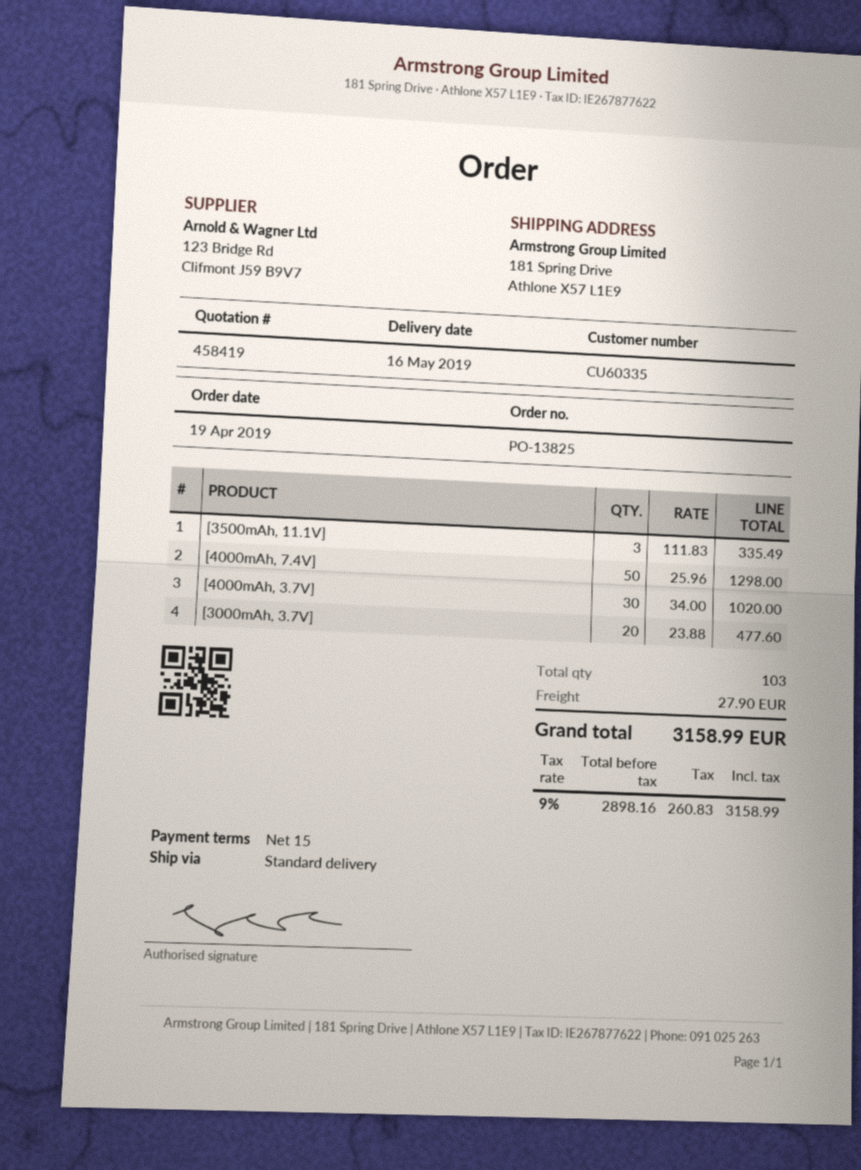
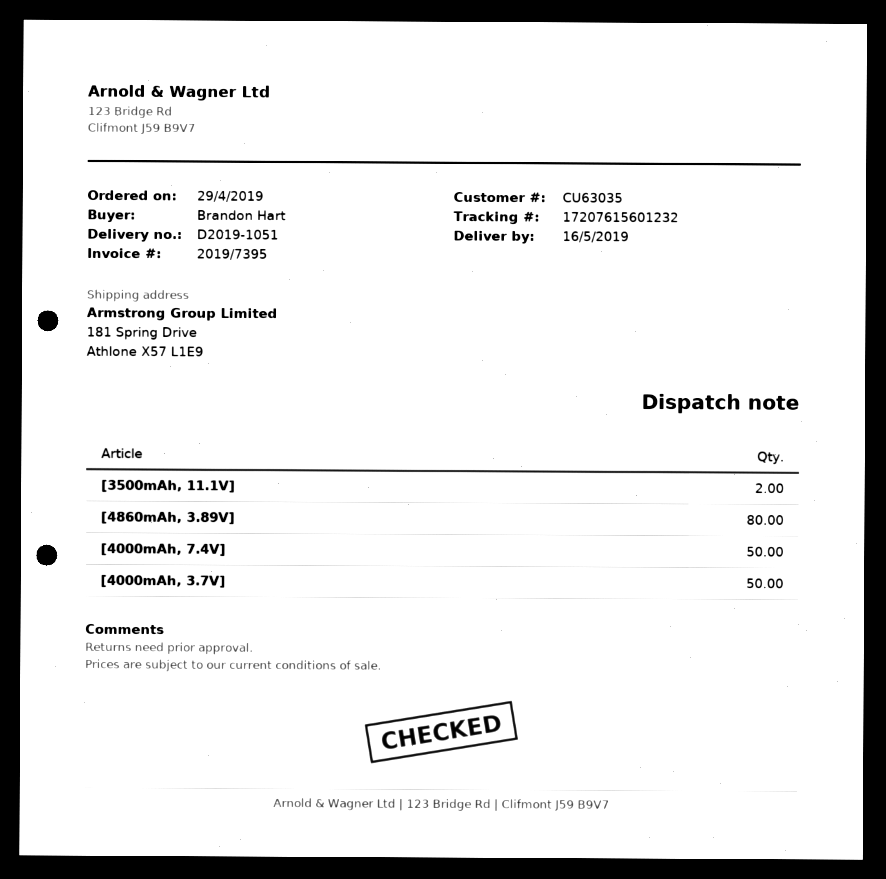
order date: 2019-04-19 -> 2019-04-29
customer number: CU60335 -> CU63035
[3500mAh, 11.1V]: 3 -> 2
[4000mAh, 3.7V]: 30 -> 50
[3000mAh, 3.7V]: 20 -> none
[4860mAh, 3.89V]: none -> 80

